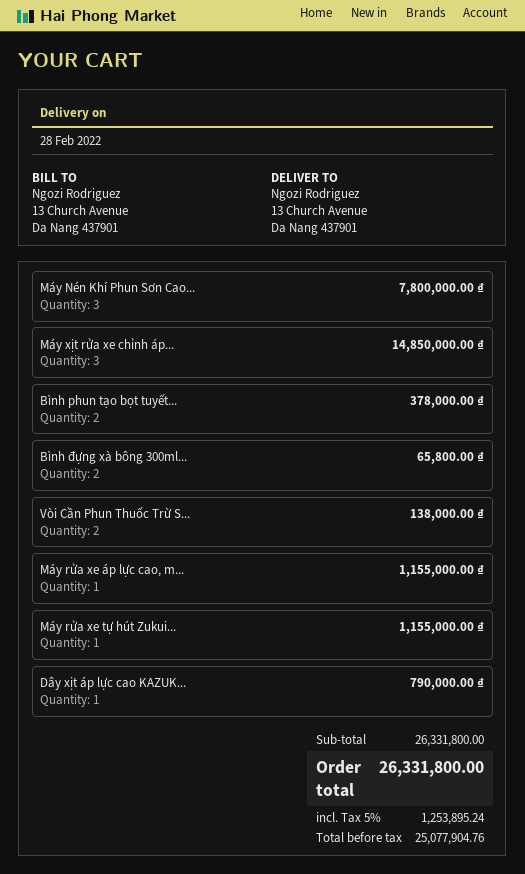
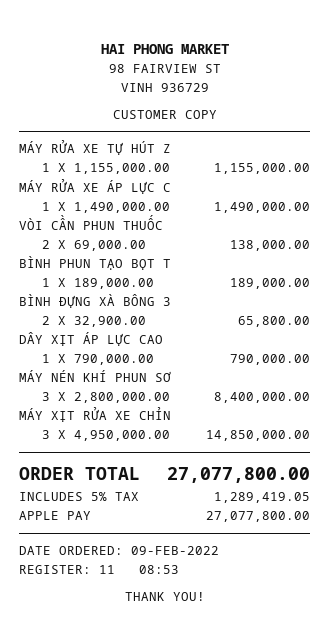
Máy Nén Khí Phun Sơn Cao...: 3 for 7800000.00 -> 3 for 8400000.00
Bình phun tạo bọt tuyết...: 2 for 378000.00 -> 1 for 189000.00
Máy rửa xe áp lực cao, m...: 1 for 1155000.00 -> 1 for 1490000.00
tax: 5% = 1253895.24 -> 5% = 1289419.05
total: 26331800.00 -> 27077800.00

